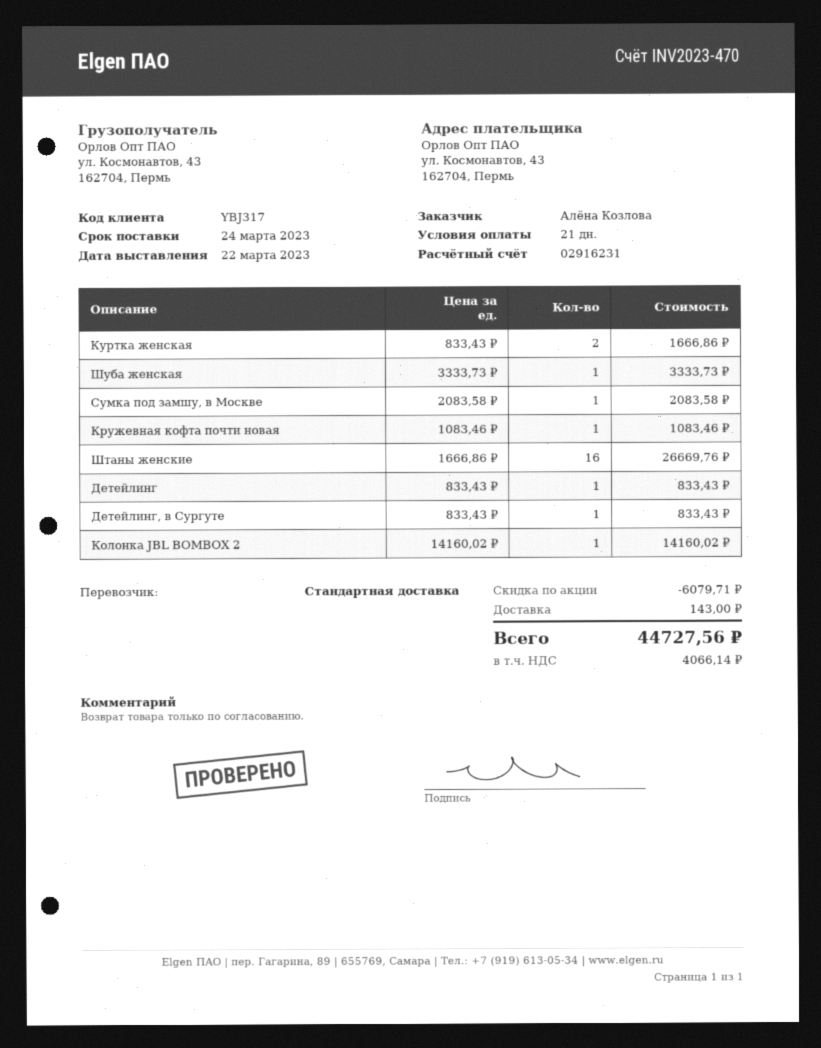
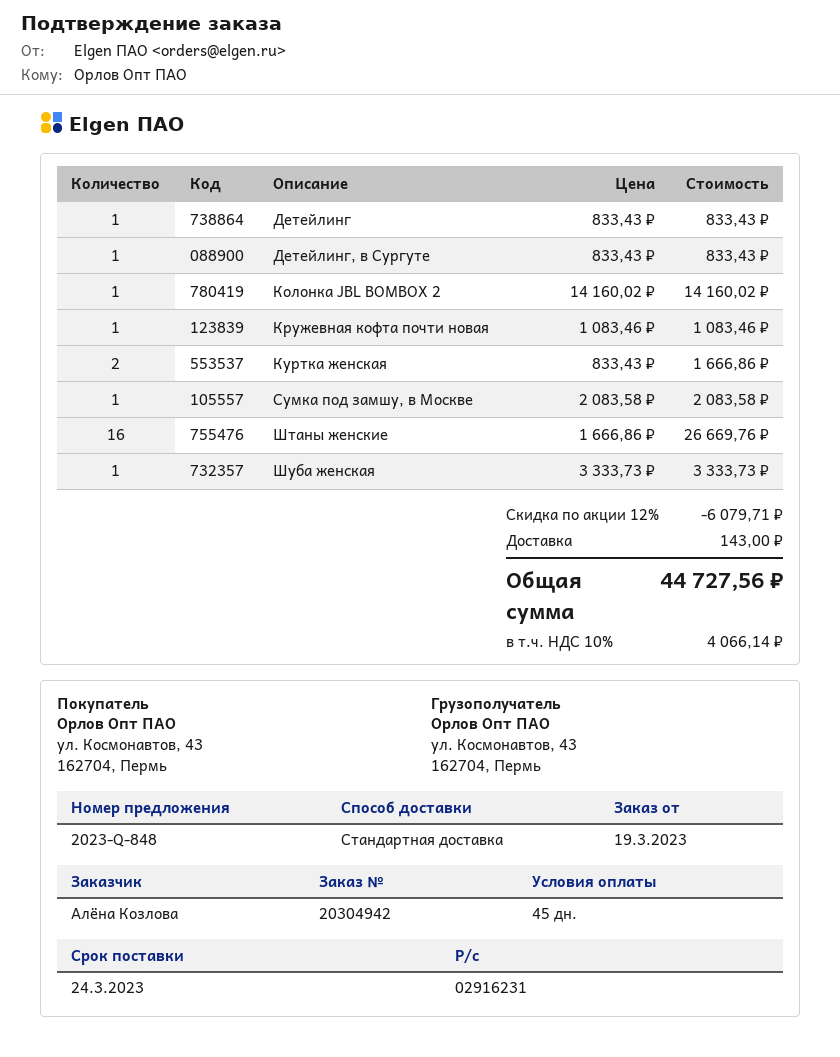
payment terms: 21 days -> 45 days

